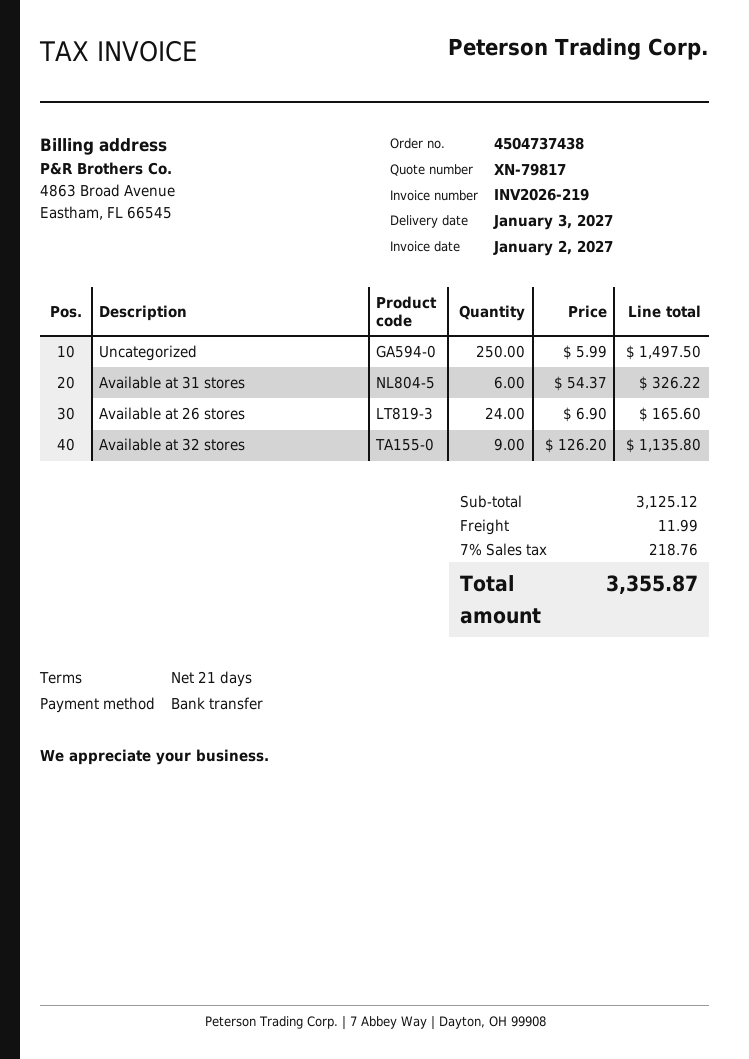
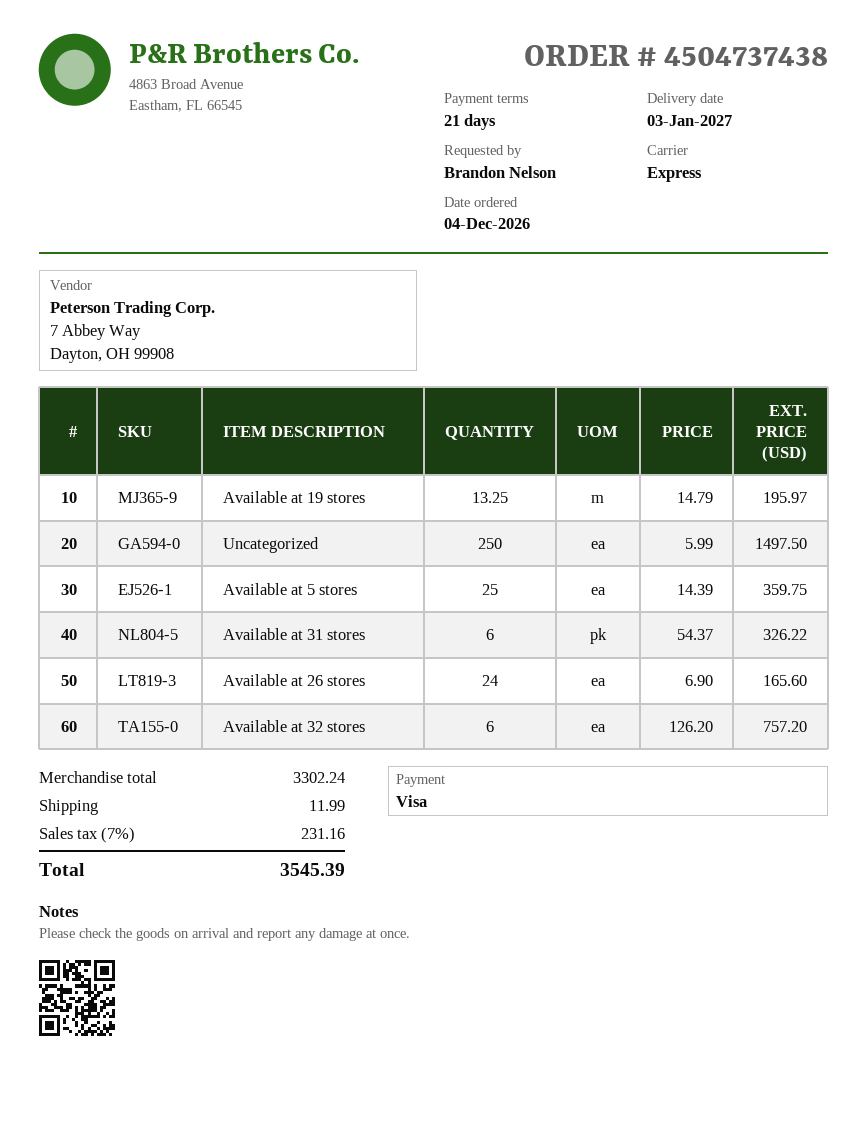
payment method: bank transfer -> Visa
Available at 32 stores: 9 x 126.20 = 1135.80 -> 6 x 126.20 = 757.20
Available at 19 stores: none -> 13.25 x 14.79 = 195.97
Available at 5 stores: none -> 25 x 14.39 = 359.75
subtotal: 3125.12 -> 3302.24
tax: 7% = 218.76 -> 7% = 231.16
total: 3355.87 -> 3545.39

